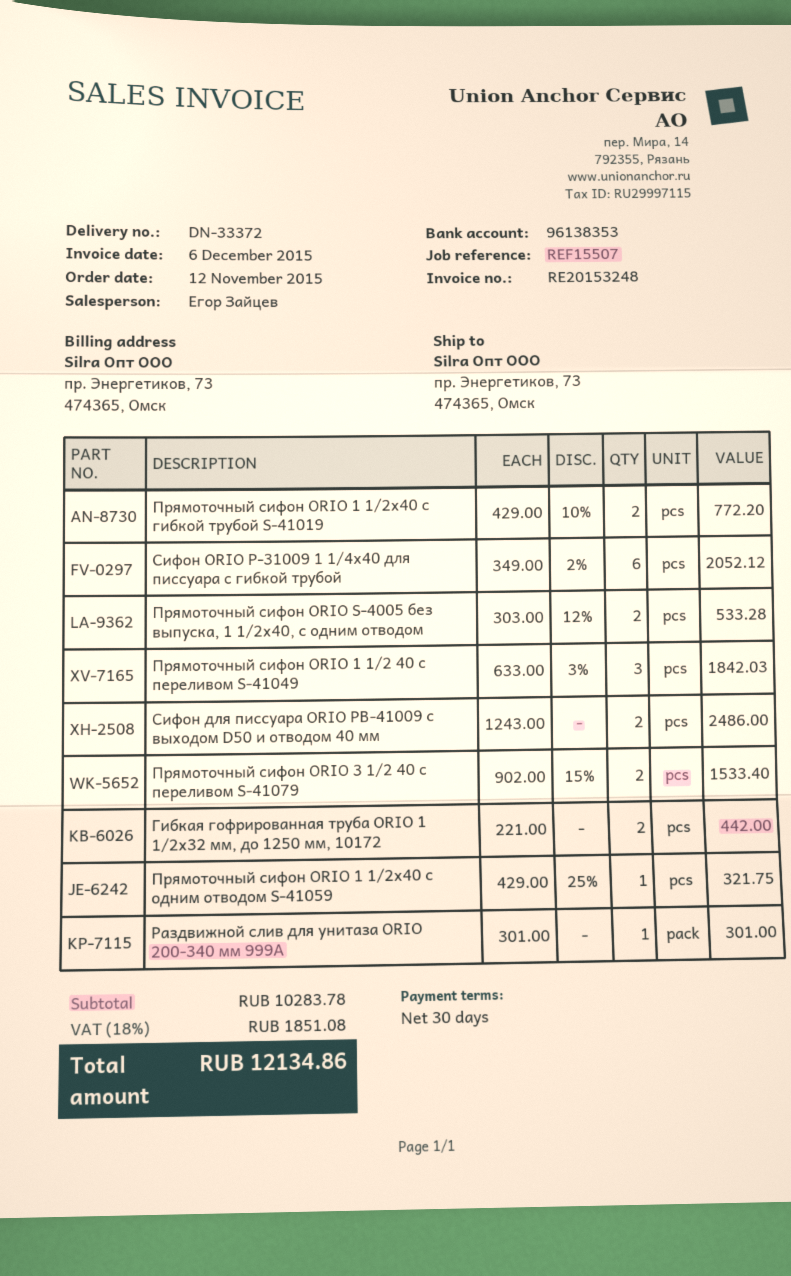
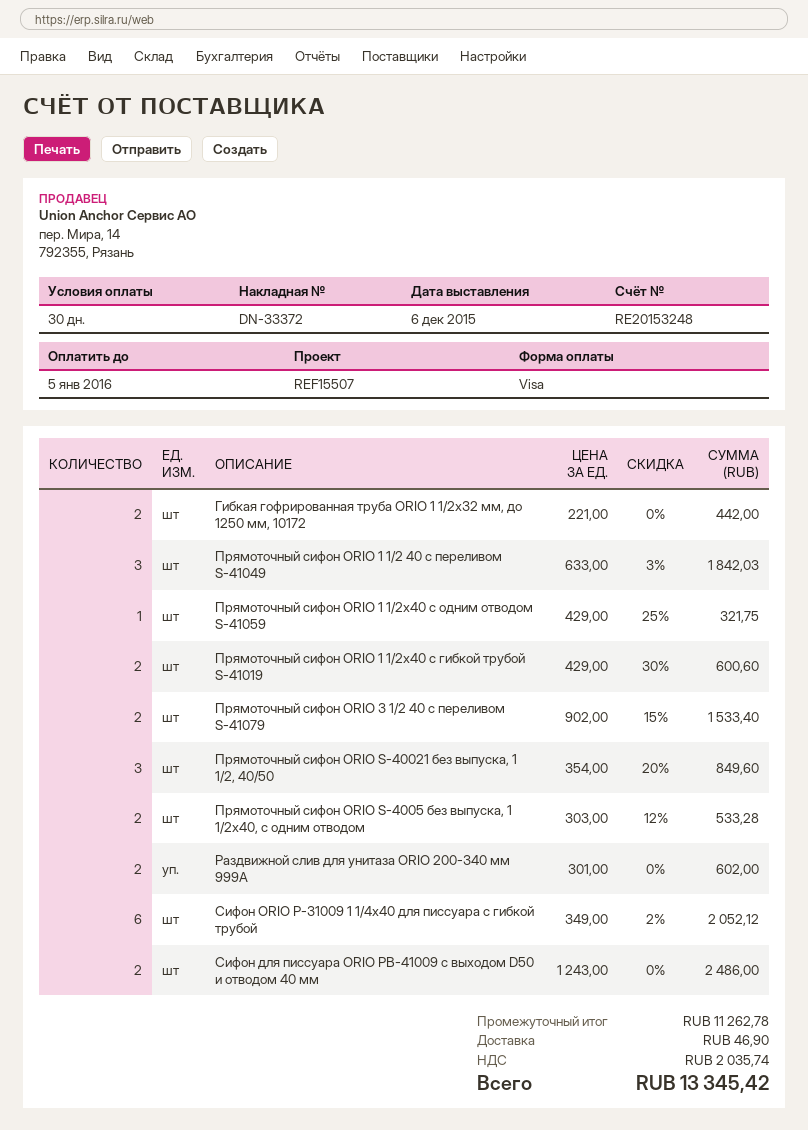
Прямоточный сифон ORIO 1 1/2х40 с гибкой трубой S-41019: 2 x 429.00 - 10% = 772.20 -> 2 x 429.00 - 30% = 600.60
Раздвижной слив для унитаза ORIO 200-340 мм 999А: 1 x 301.00 = 301.00 -> 2 x 301.00 = 602.00
Прямоточный сифон ORIO S-40021 без выпуска, 1 1/2, 40/50: none -> 3 x 354.00 - 20% = 849.60
subtotal: 10283.78 -> 11262.78
shipping: none -> 46.90
tax: 1851.08 -> 2035.74
total: 12134.86 -> 13345.42

